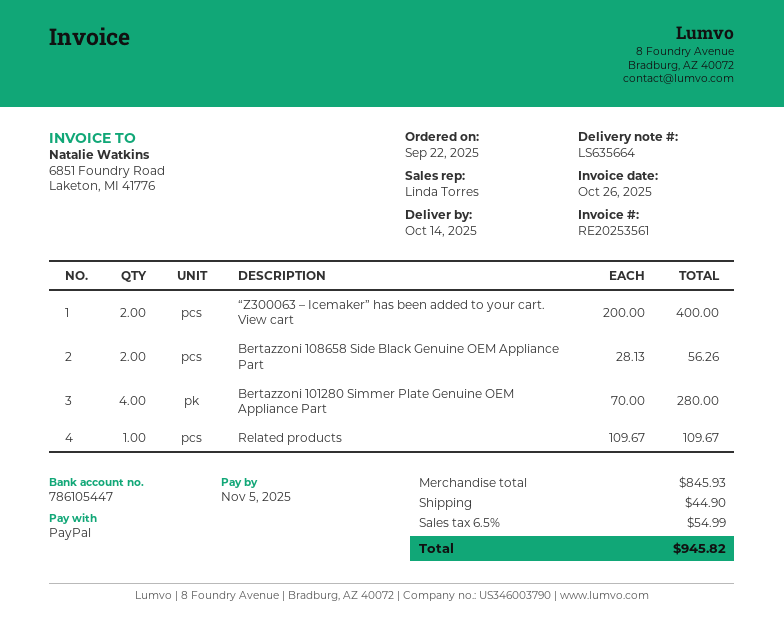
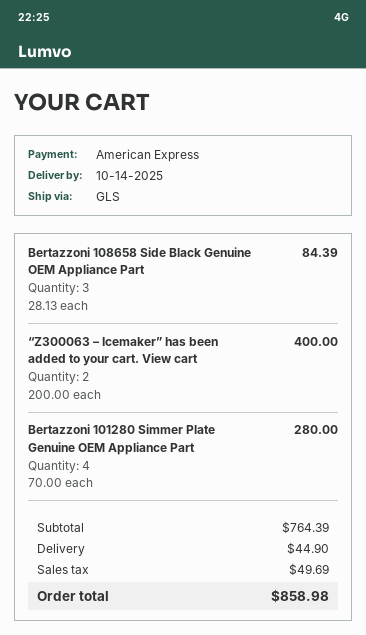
payment method: PayPal -> American Express
Bertazzoni 108658 Side Black Genuine OEM Appliance Part: 2 x 28.13 = 56.26 -> 3 x 28.13 = 84.39
Related products: 1 x 109.67 = 109.67 -> none
subtotal: 845.93 -> 764.39
tax: 54.99 -> 49.69
total: 945.82 -> 858.98

